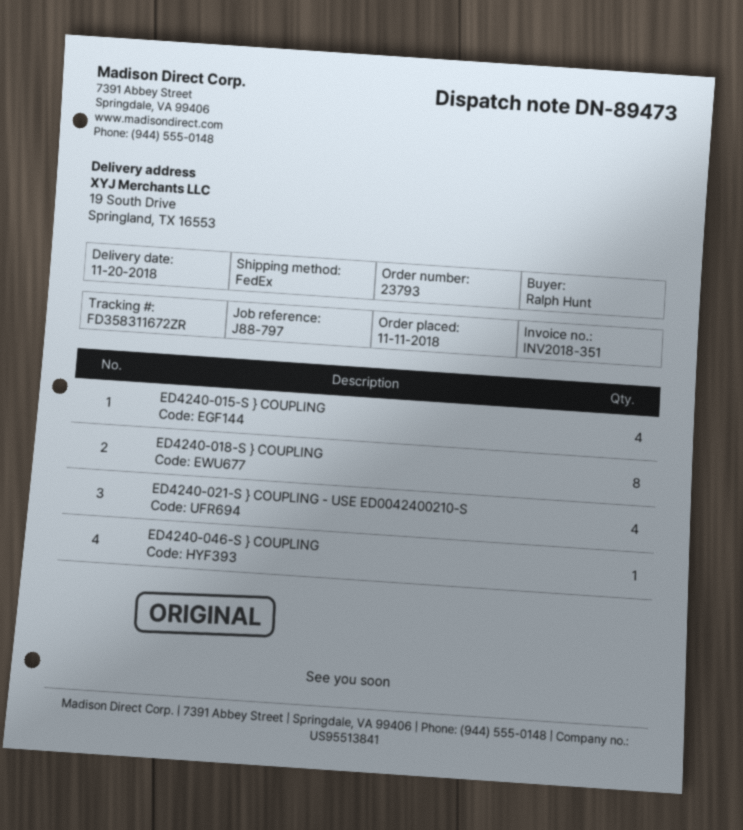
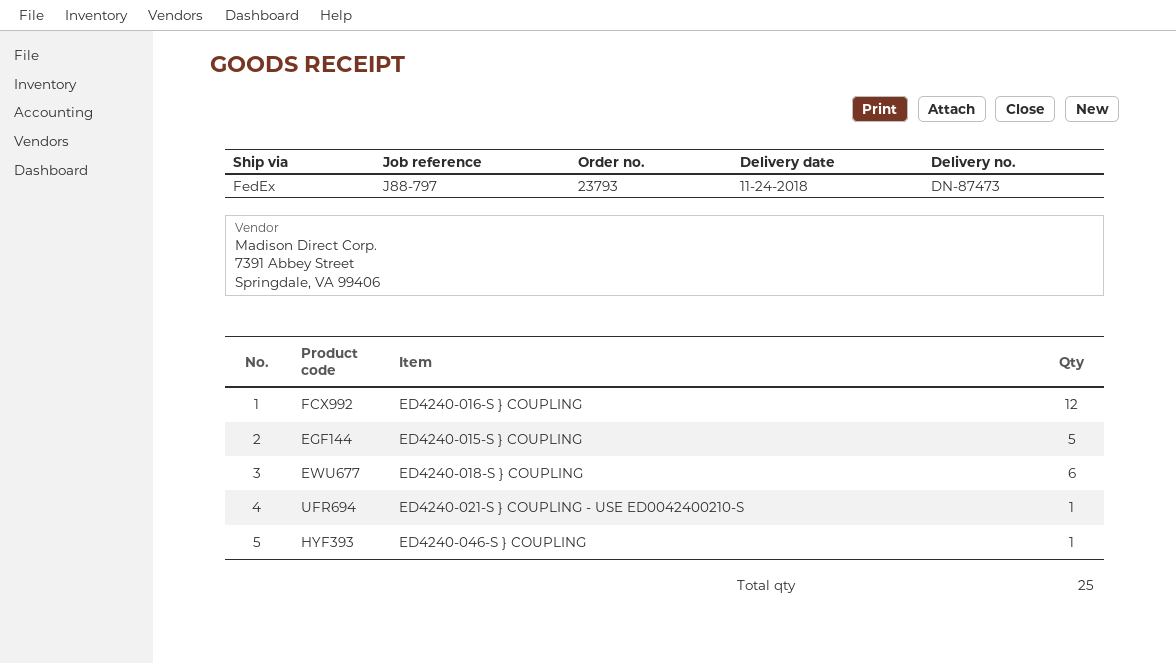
delivery note number: DN-89473 -> DN-87473
delivery date: 2018-11-20 -> 2018-11-24
ED4240-015-S } COUPLING: 4 -> 5
ED4240-018-S } COUPLING: 8 -> 6
ED4240-021-S } COUPLING - USE ED0042400210-S: 4 -> 1
ED4240-016-S } COUPLING: none -> 12

